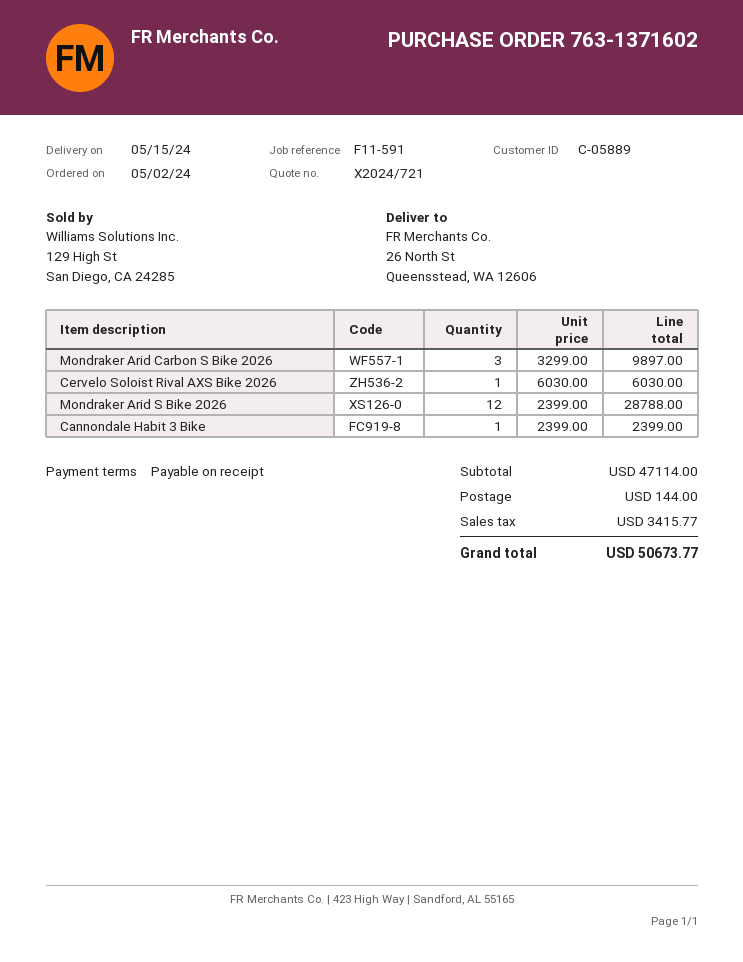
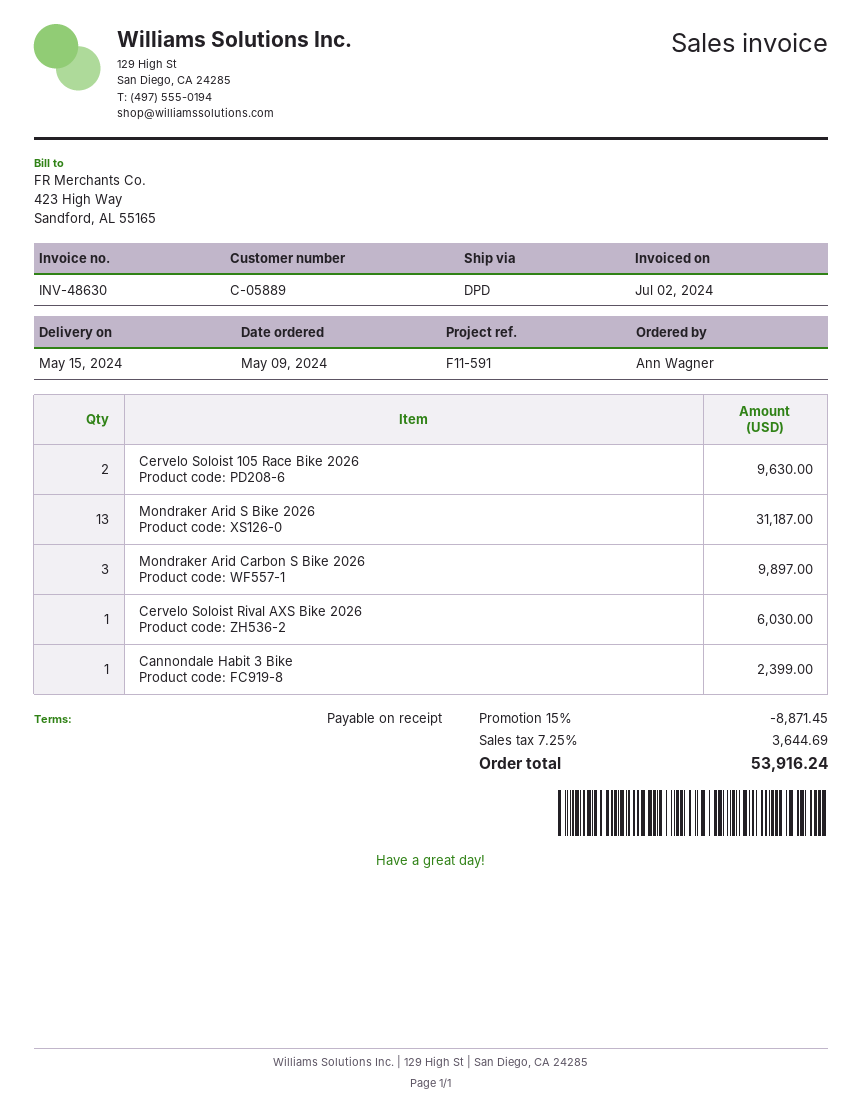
order date: 2024-05-02 -> 2024-05-09
Mondraker Arid S Bike 2026: 12 for 28788.00 -> 13 for 31187.00
Cervelo Soloist 105 Race Bike 2026: none -> 2 for 9630.00
discount: none -> 15% = 8871.45
shipping: 144.00 -> none
tax: 3415.77 -> 3644.69
total: 50673.77 -> 53916.24

